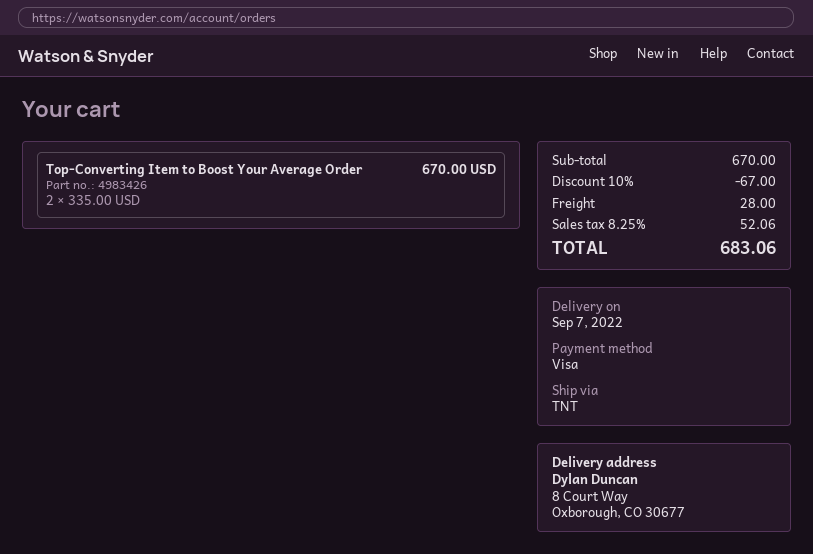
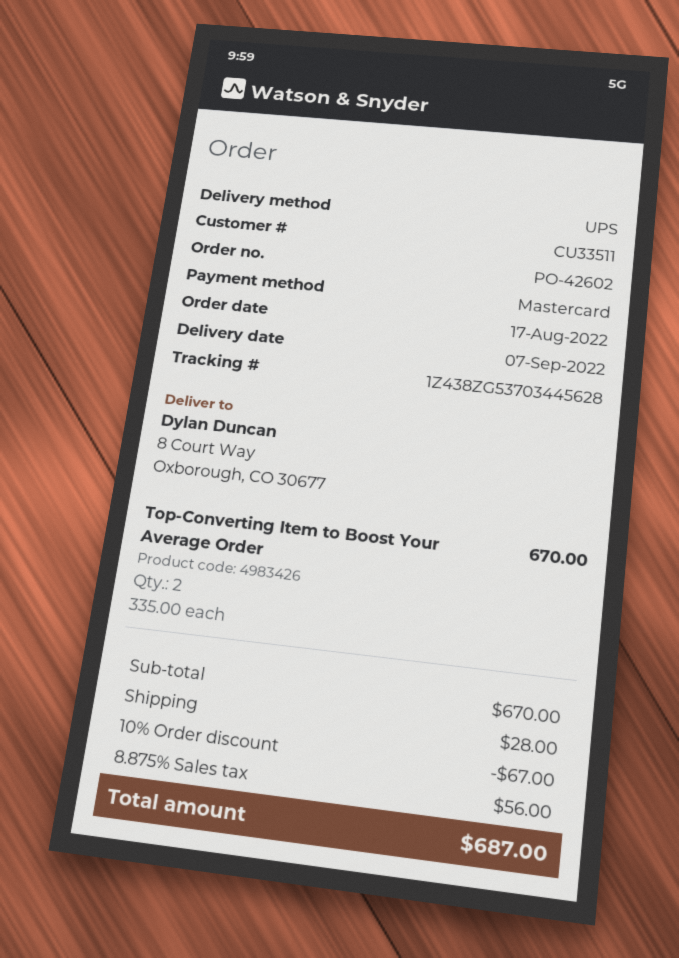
payment method: Visa -> Mastercard
shipping method: TNT -> UPS
tax: 8.25% = 52.06 -> 8.875% = 56.00
total: 683.06 -> 687.00

